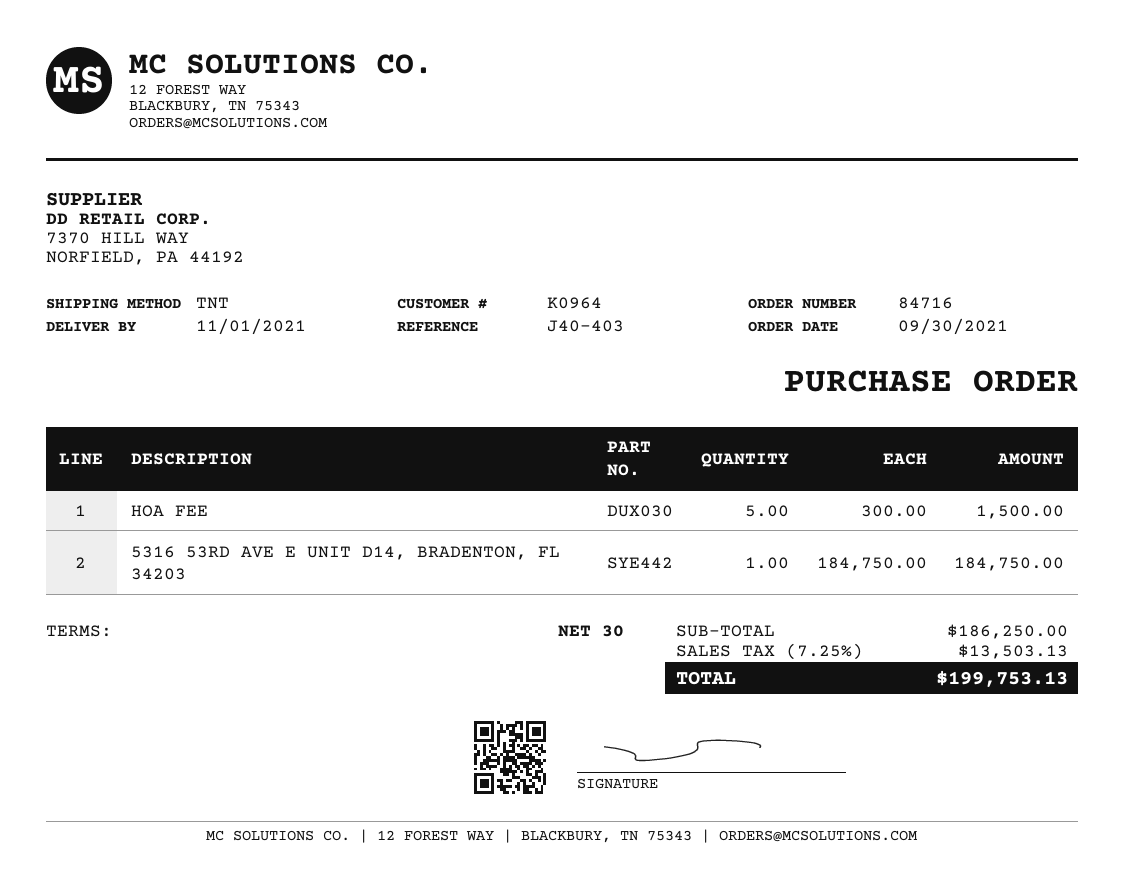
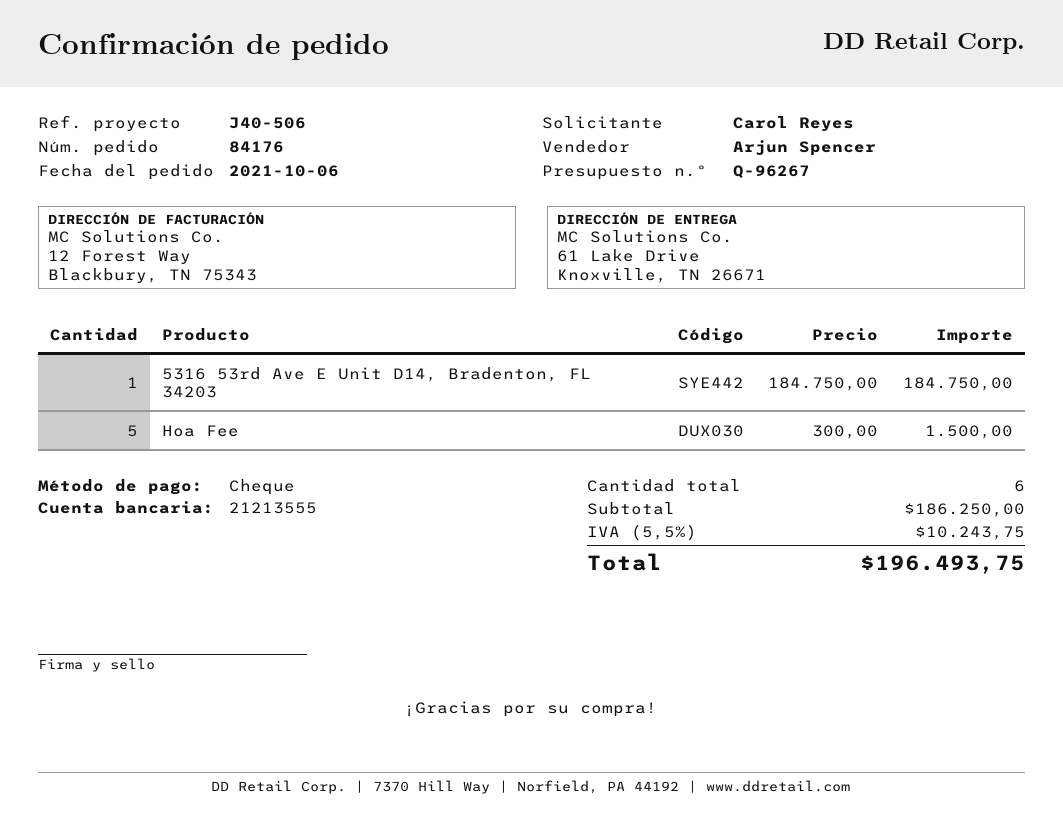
order number: 84716 -> 84176
order date: 2021-09-30 -> 2021-10-06
reference: J40-403 -> J40-506
tax: 7.25% = 13503.13 -> 5.5% = 10243.75
total: 199753.13 -> 196493.75

